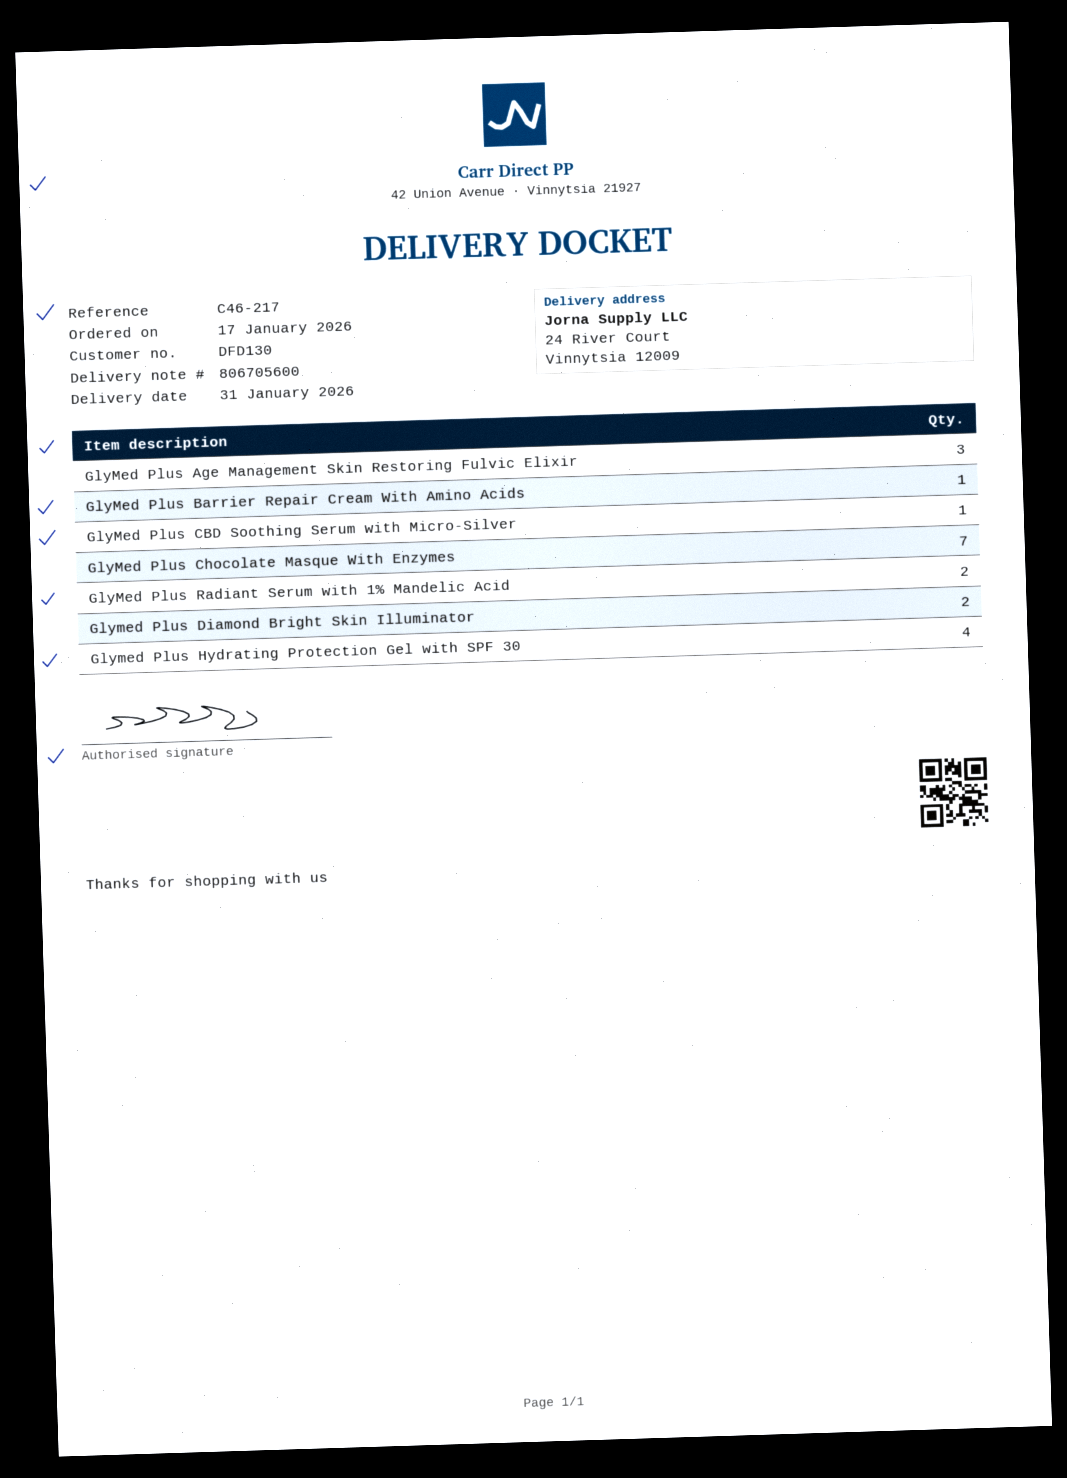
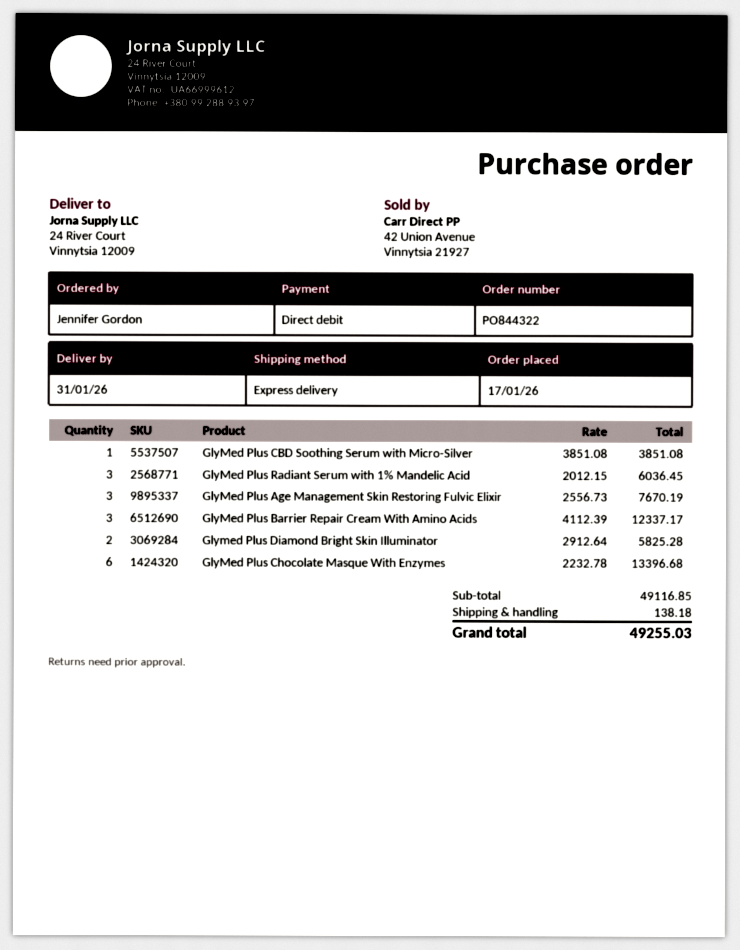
GlyMed Plus Barrier Repair Cream With Amino Acids: 1 -> 3
GlyMed Plus Chocolate Masque With Enzymes: 7 -> 6
GlyMed Plus Radiant Serum with 1% Mandelic Acid: 2 -> 3
Glymed Plus Hydrating Protection Gel with SPF 30: 4 -> none

